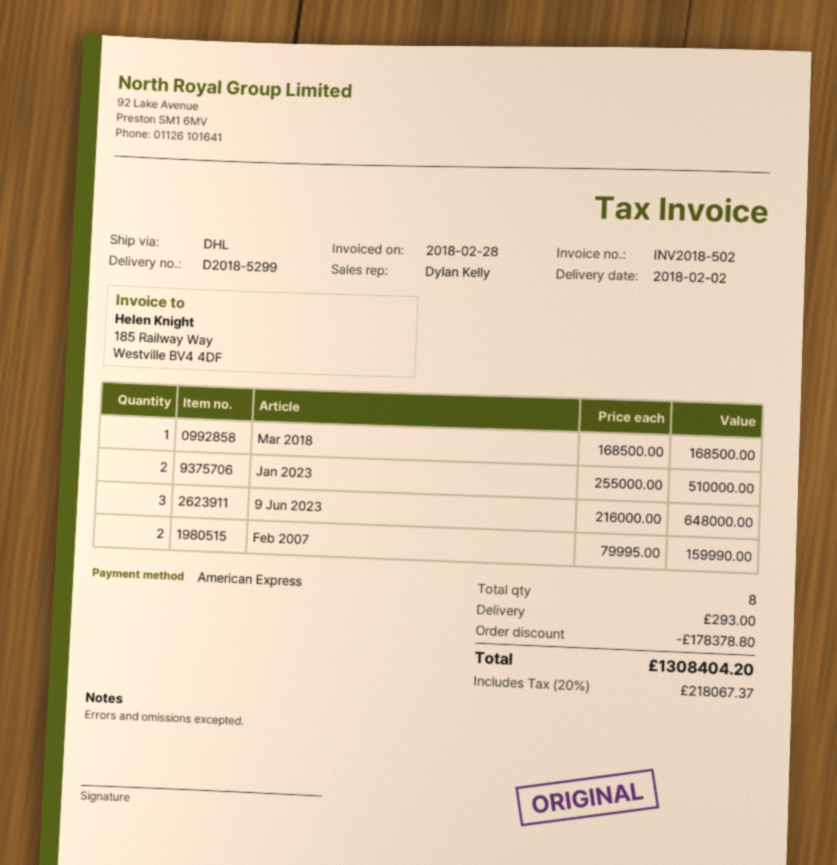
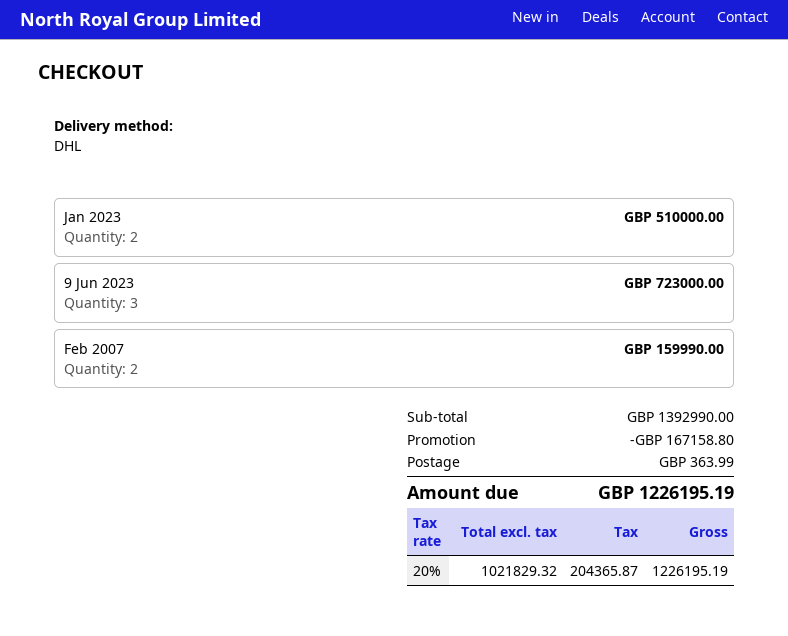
Mar 2018: 1 for 168500.00 -> none
9 Jun 2023: 3 for 648000.00 -> 3 for 723000.00
discount: 178378.80 -> 167158.80
shipping: 293.00 -> 363.99
tax: 20% = 218067.37 -> 20% = 204365.87
total: 1308404.20 -> 1226195.19

